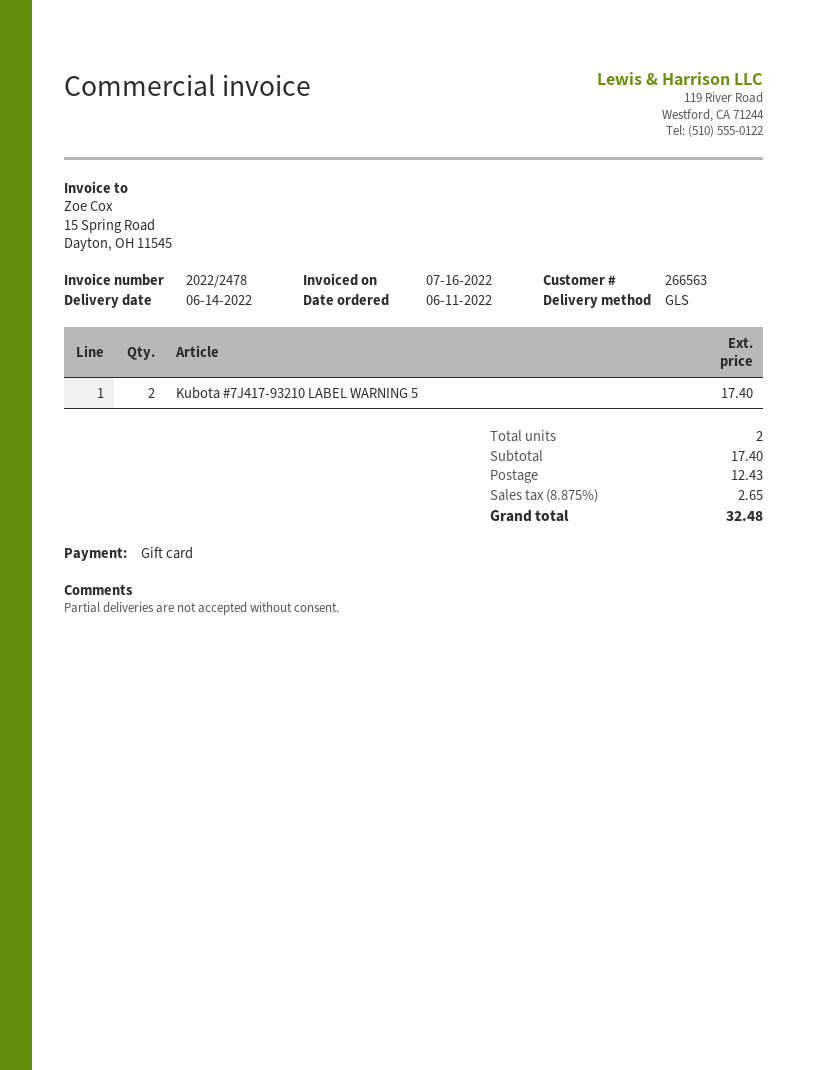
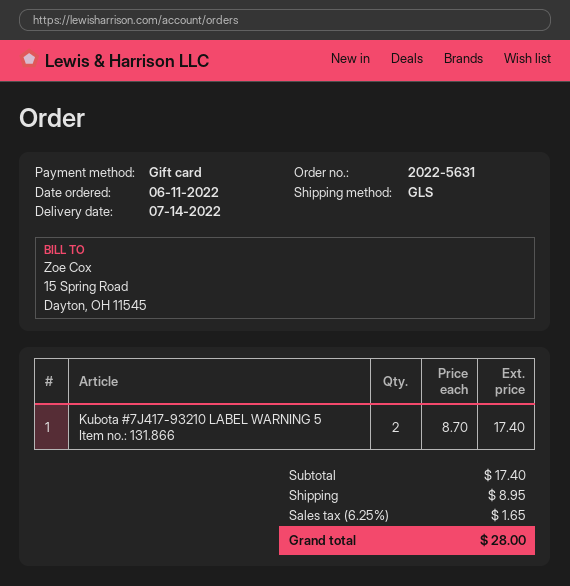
delivery date: 2022-06-14 -> 2022-07-14
shipping: 12.43 -> 8.95
tax: 8.875% = 2.65 -> 6.25% = 1.65
total: 32.48 -> 28.00

